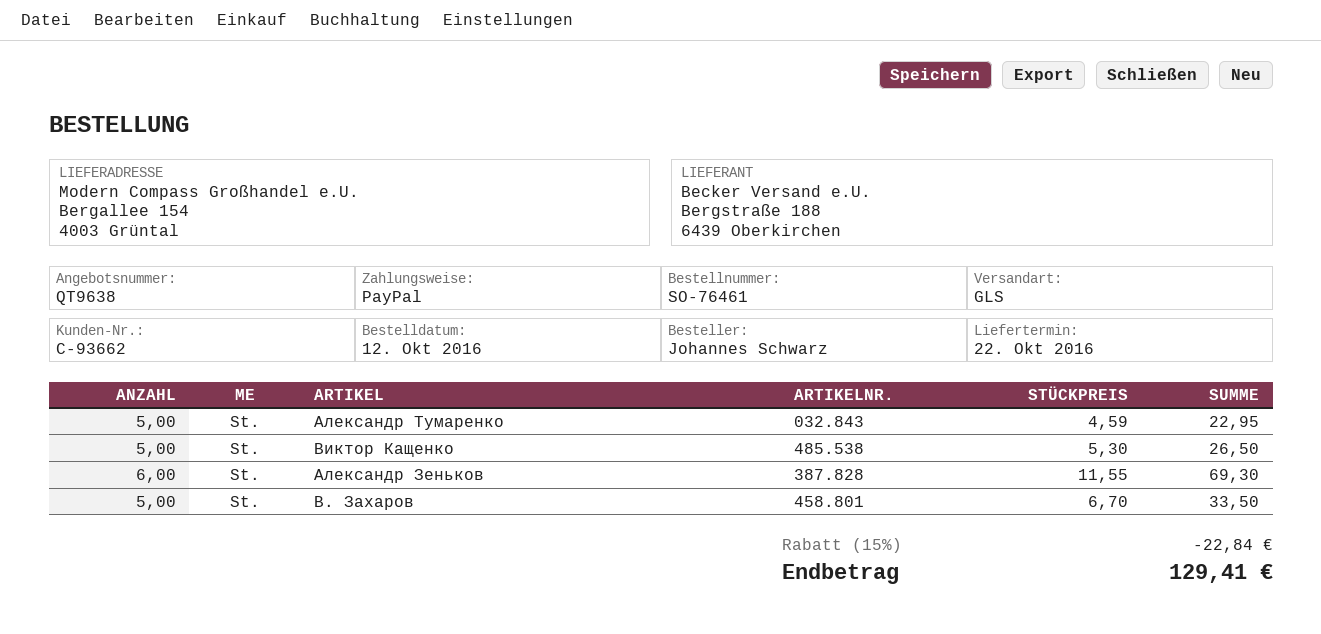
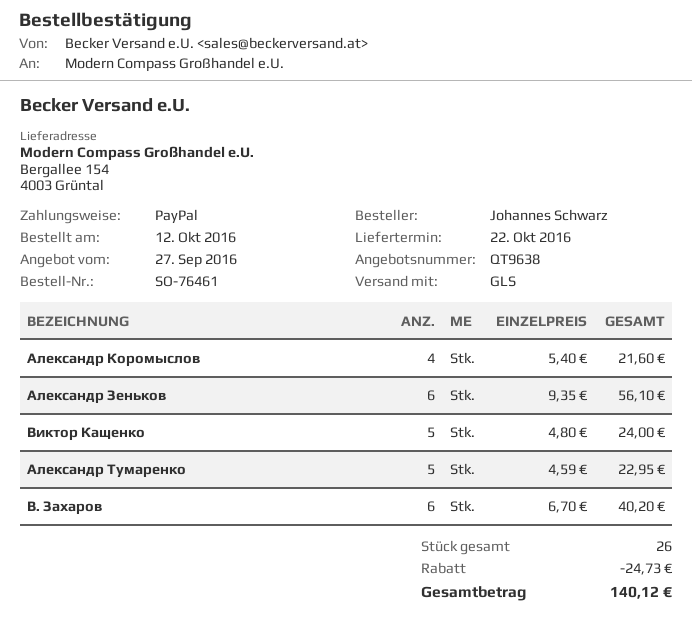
Виктор Кащенко: 5 x 5.30 = 26.50 -> 5 x 4.80 = 24.00
Александр Зеньков: 6 x 11.55 = 69.30 -> 6 x 9.35 = 56.10
В. Захаров: 5 x 6.70 = 33.50 -> 6 x 6.70 = 40.20
Александр Коромыслов: none -> 4 x 5.40 = 21.60
discount: 22.84 -> 24.73
total: 129.41 -> 140.12

